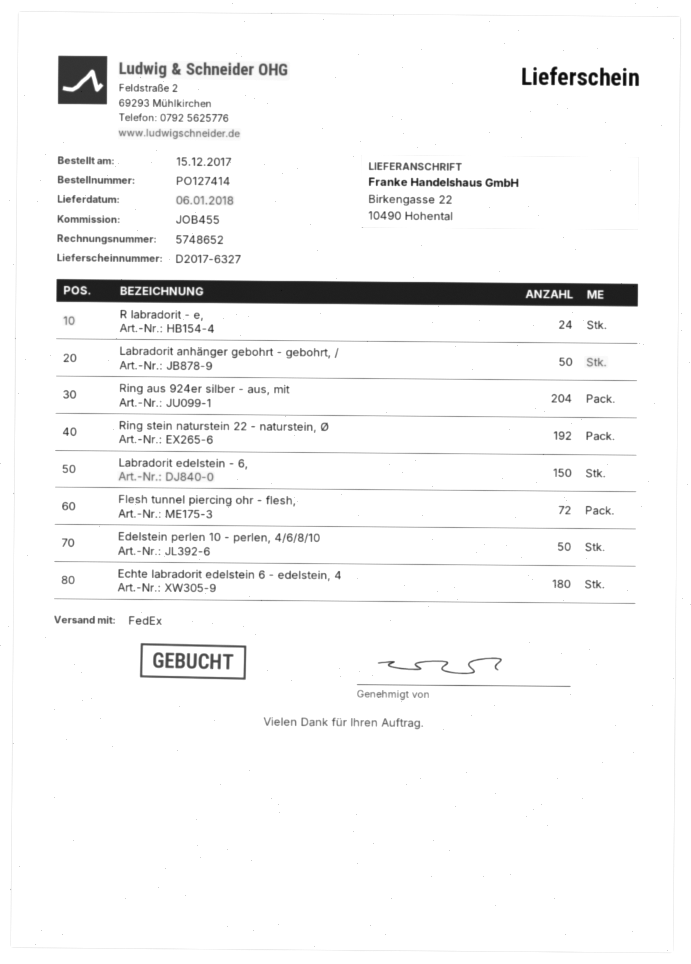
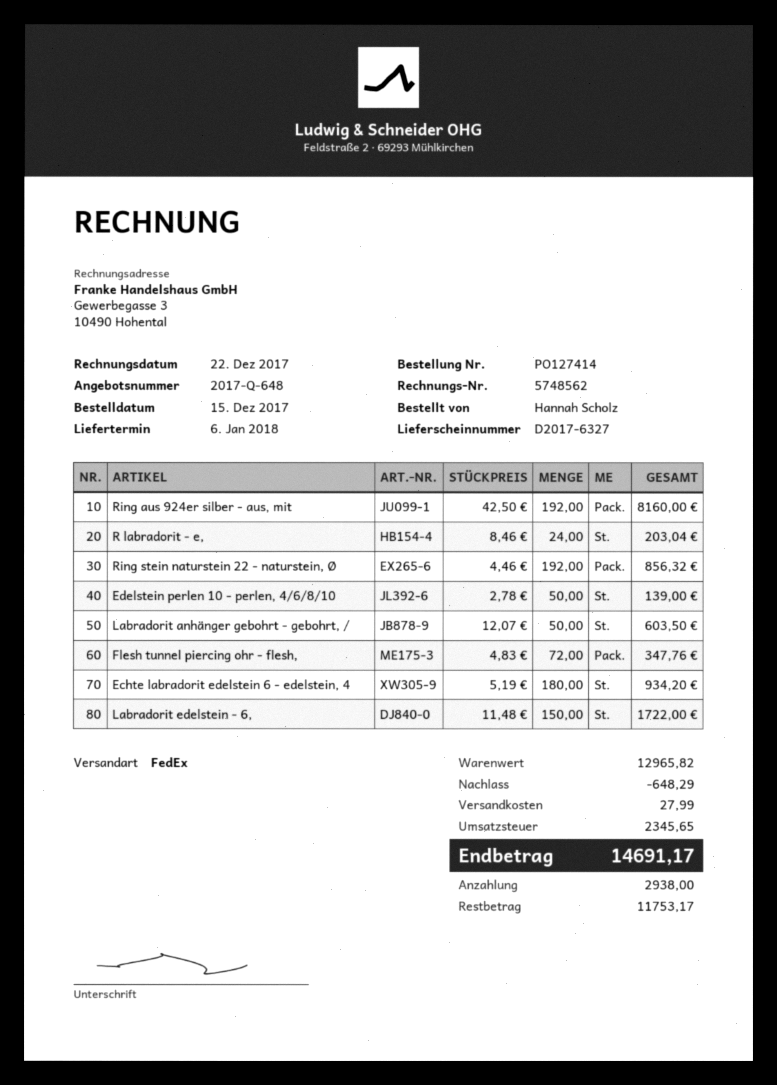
invoice number: 5748652 -> 5748562
Ring aus 924er silber - aus, mit: 204 -> 192

